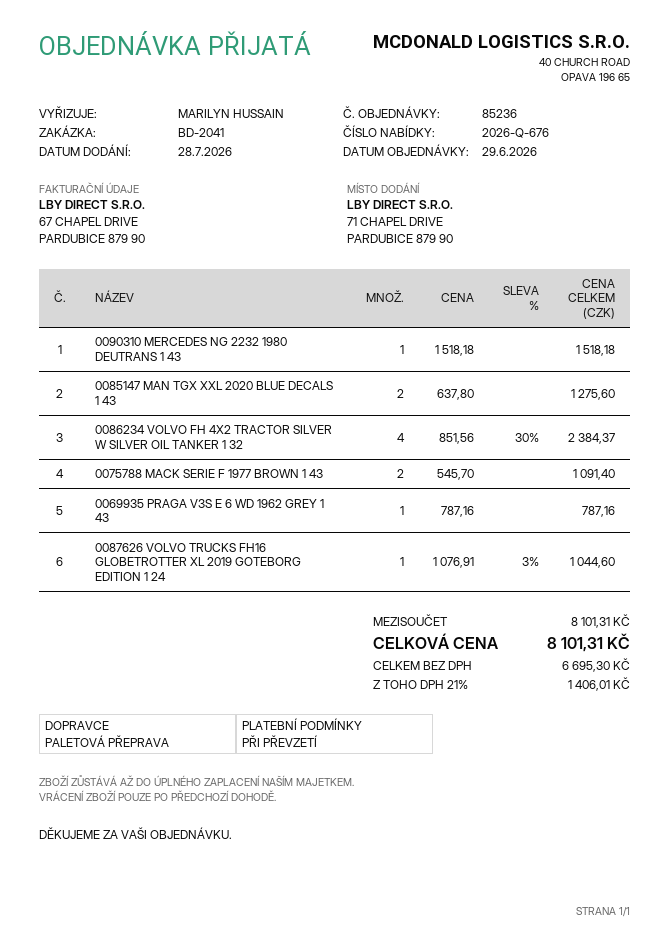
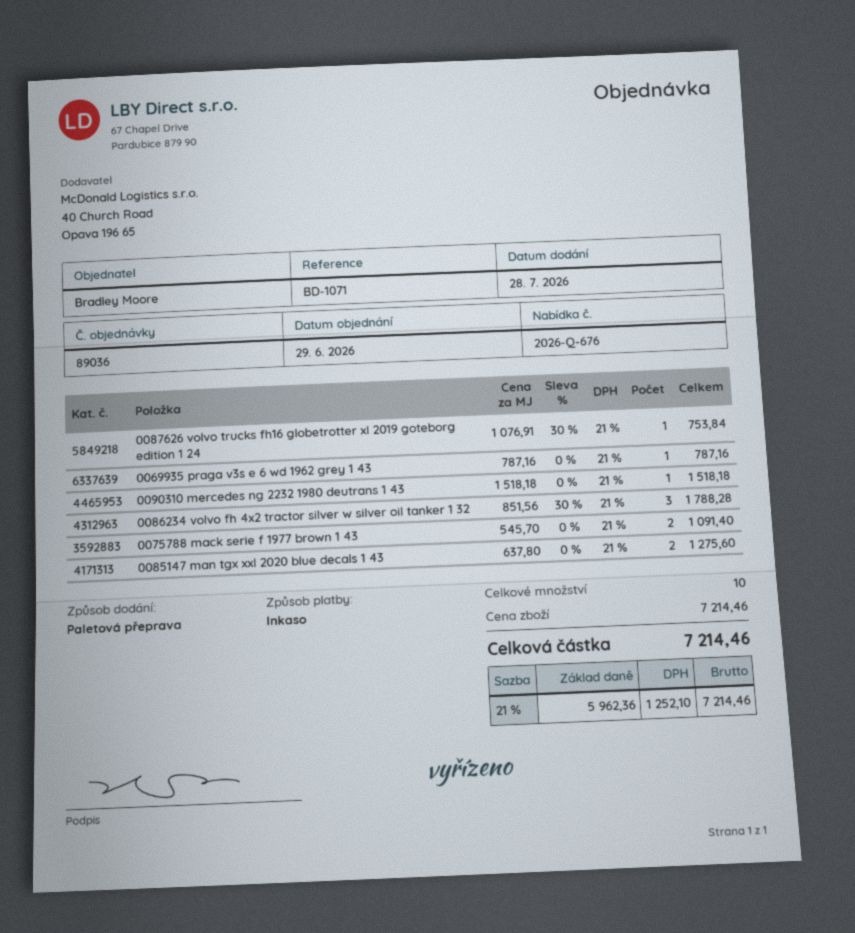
order number: 85236 -> 89036
reference: BD-2041 -> BD-1071
0086234 VOLVO FH 4X2 TRACTOR SILVER W SILVER OIL TANKER 1 32: 4 x 851.56 - 30% = 2384.37 -> 3 x 851.56 - 30% = 1788.28
0087626 VOLVO TRUCKS FH16 GLOBETROTTER XL 2019 GOTEBORG EDITION 1 24: 1 x 1076.91 - 3% = 1044.60 -> 1 x 1076.91 - 30% = 753.84
subtotal: 8101.31 -> 7214.46
net: 6695.30 -> 5962.36
tax: 21% = 1406.01 -> 21% = 1252.10
total: 8101.31 -> 7214.46

